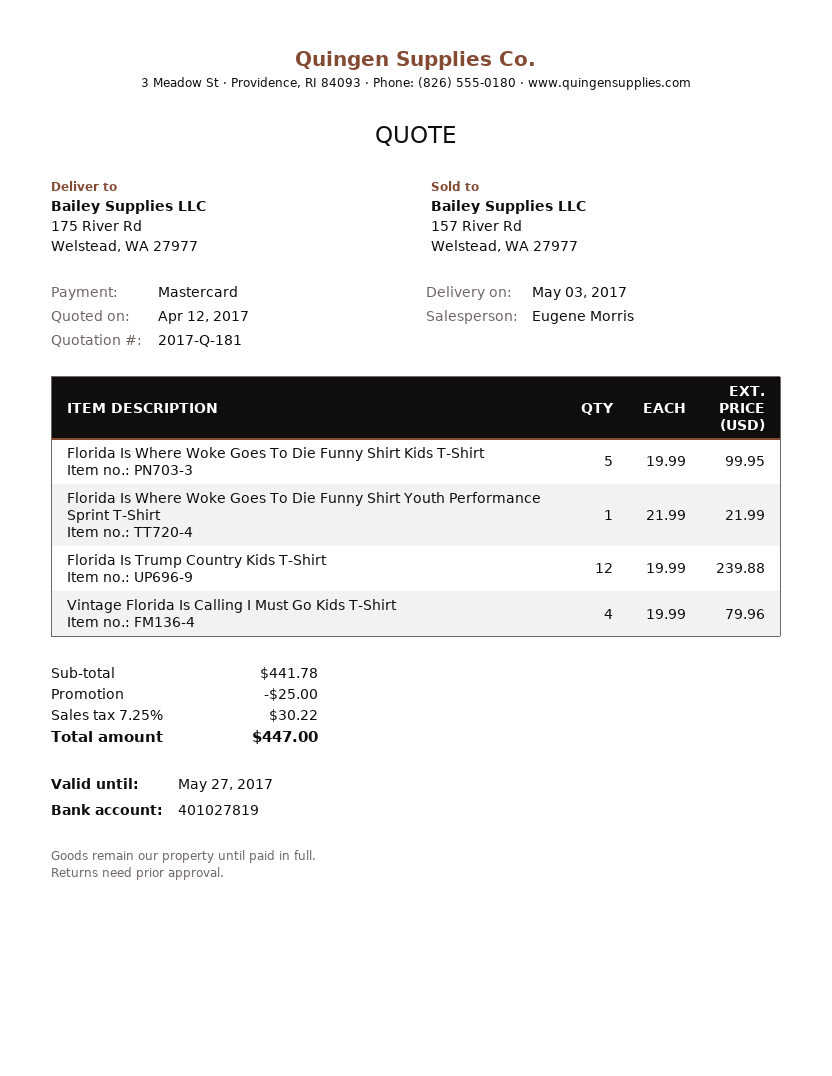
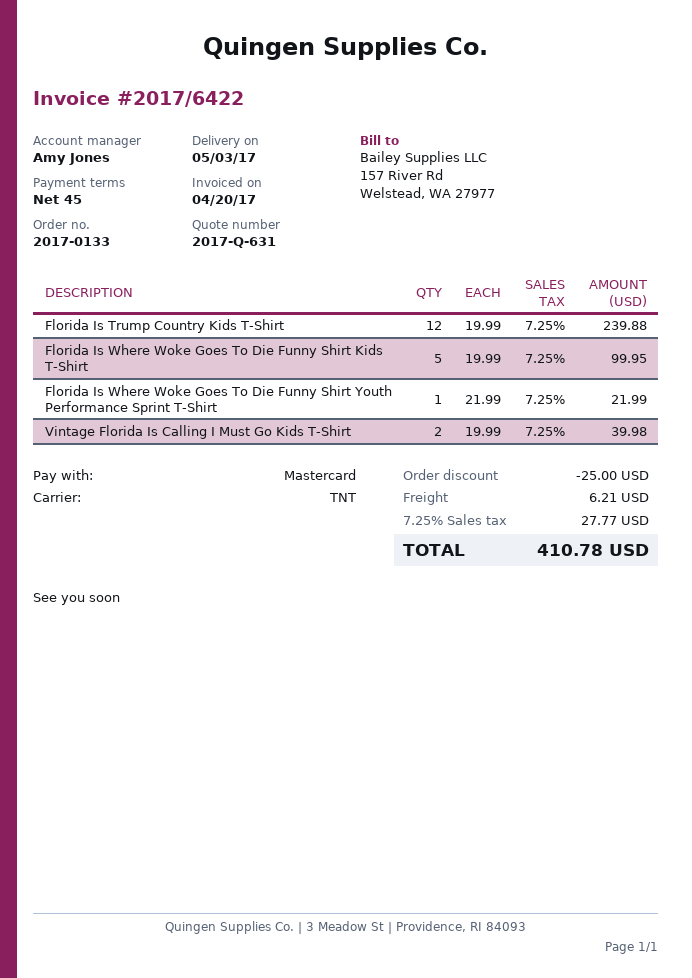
quote number: 2017-Q-181 -> 2017-Q-631
sales rep: Eugene Morris -> Amy Jones
Vintage Florida Is Calling I Must Go Kids T-Shirt: 4 x 19.99 = 79.96 -> 2 x 19.99 = 39.98
shipping: none -> 6.21
tax: 7.25% = 30.22 -> 7.25% = 27.77
total: 447.00 -> 410.78

